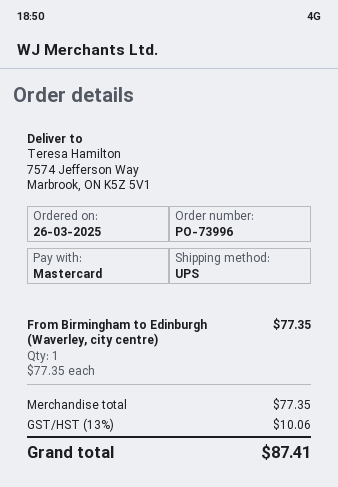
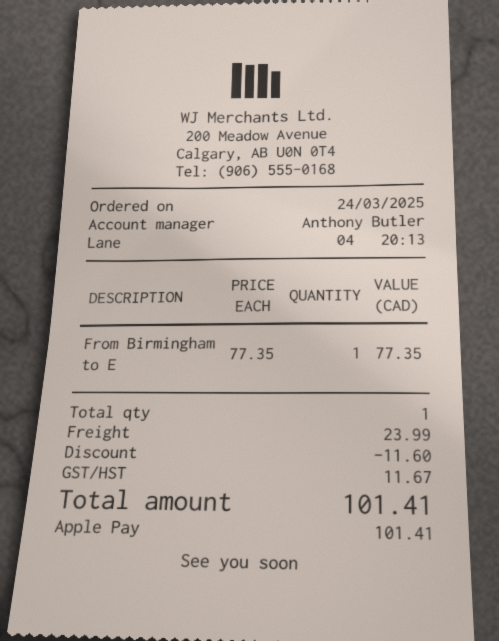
order date: 2025-03-26 -> 2025-03-24
payment method: Mastercard -> Apple Pay
discount: none -> 11.60
shipping: none -> 23.99
tax: 10.06 -> 11.67
total: 87.41 -> 101.41

